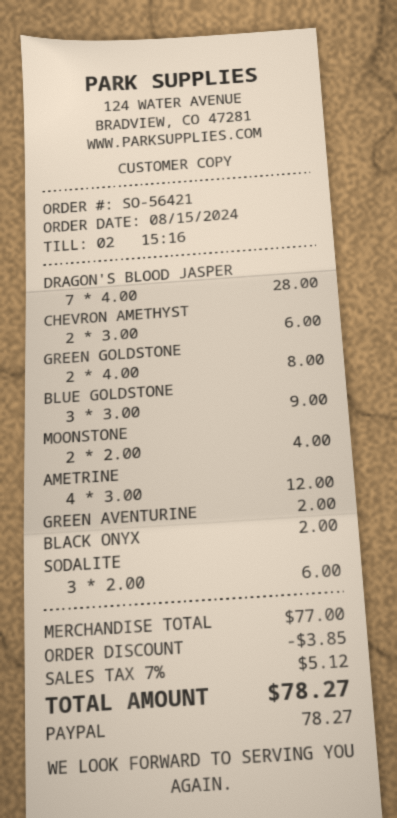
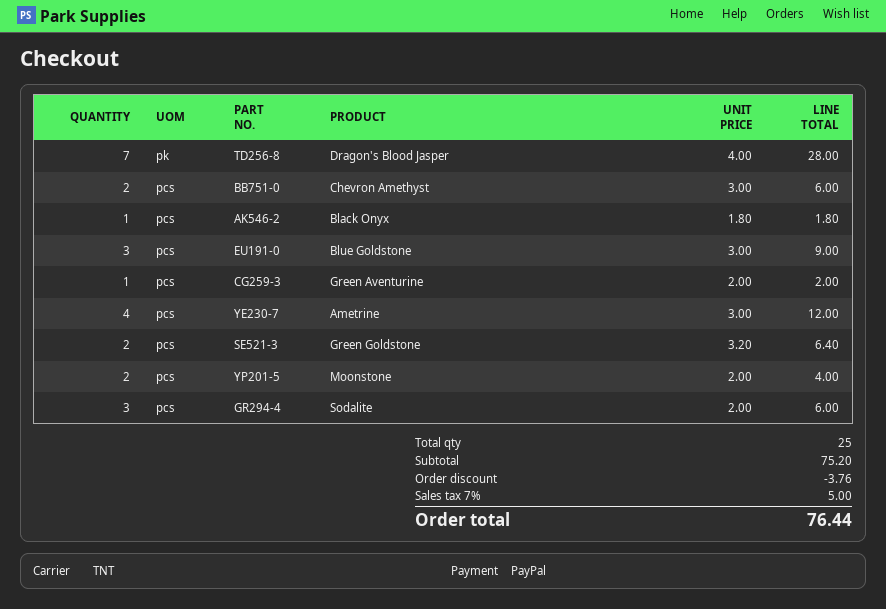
GREEN GOLDSTONE: 2 x 4.00 = 8.00 -> 2 x 3.20 = 6.40
BLACK ONYX: 1 x 2.00 = 2.00 -> 1 x 1.80 = 1.80
subtotal: 77.00 -> 75.20
discount: 3.85 -> 3.76
tax: 7% = 5.12 -> 7% = 5.00
total: 78.27 -> 76.44

